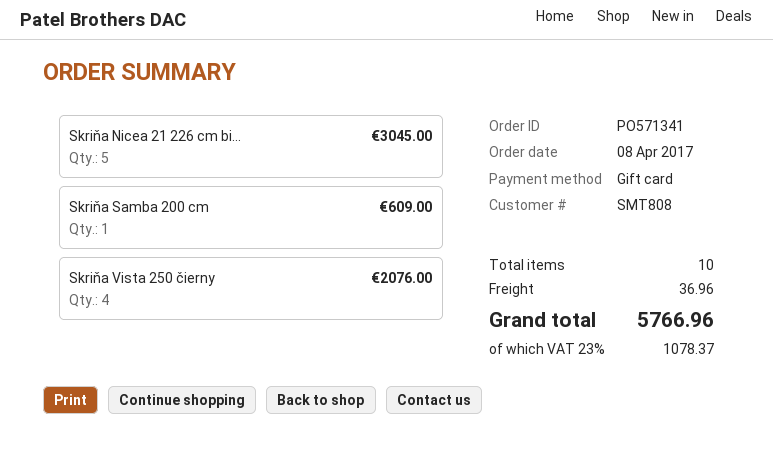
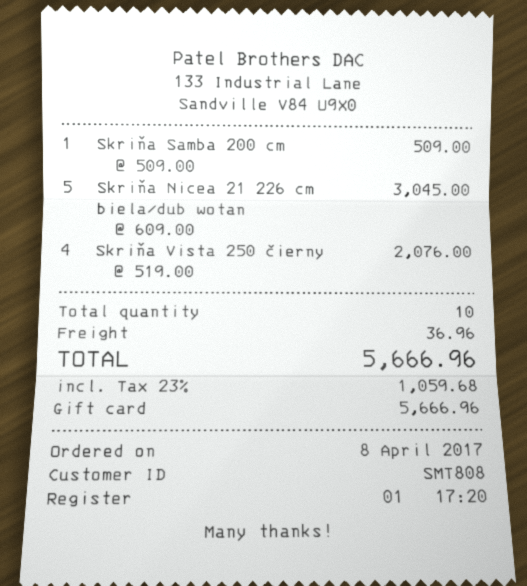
Skriňa Samba 200 cm: 1 for 609.00 -> 1 for 509.00
tax: 23% = 1078.37 -> 23% = 1059.68
total: 5766.96 -> 5666.96

